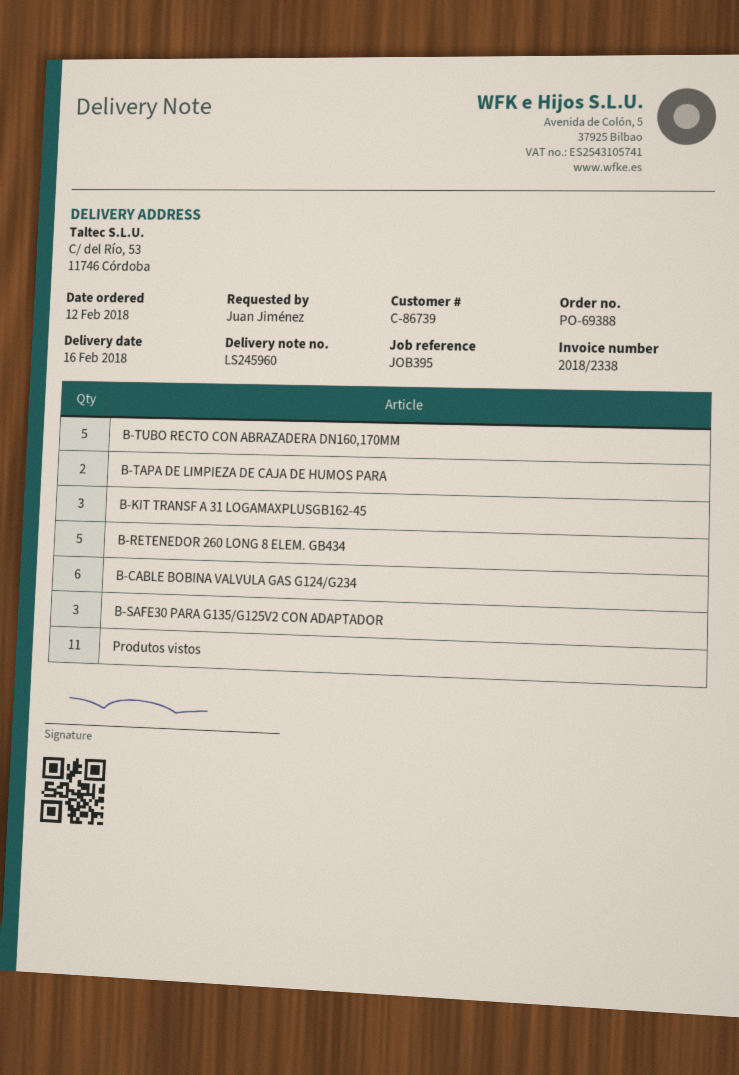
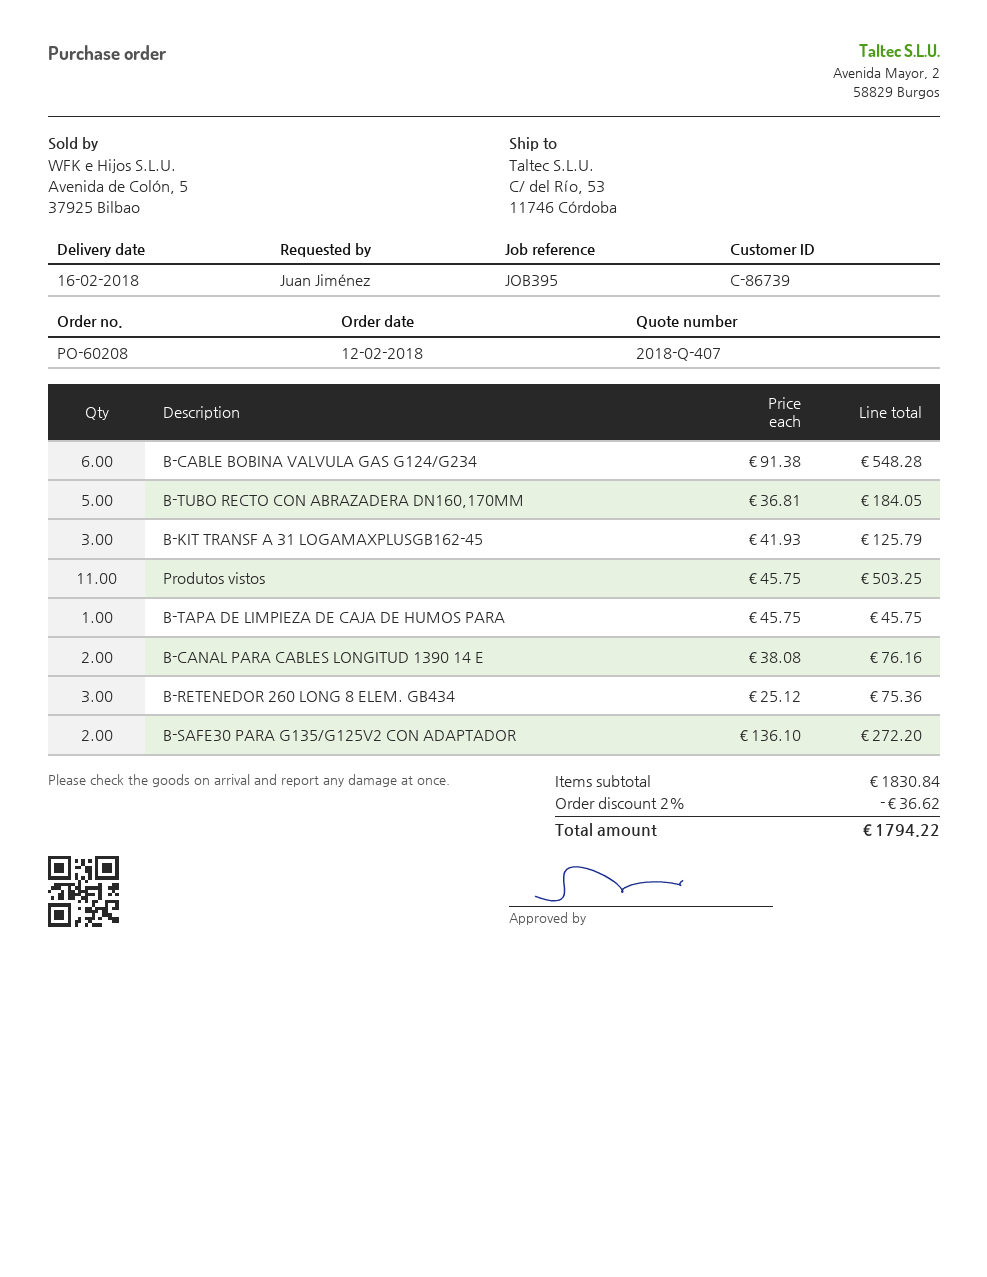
order number: PO-69388 -> PO-60208
B-TAPA DE LIMPIEZA DE CAJA DE HUMOS PARA: 2 -> 1
B-RETENEDOR 260 LONG 8 ELEM. GB434: 5 -> 3
B-SAFE30 PARA G135/G125V2 CON ADAPTADOR: 3 -> 2
B-CANAL PARA CABLES LONGITUD 1390 14 E: none -> 2

